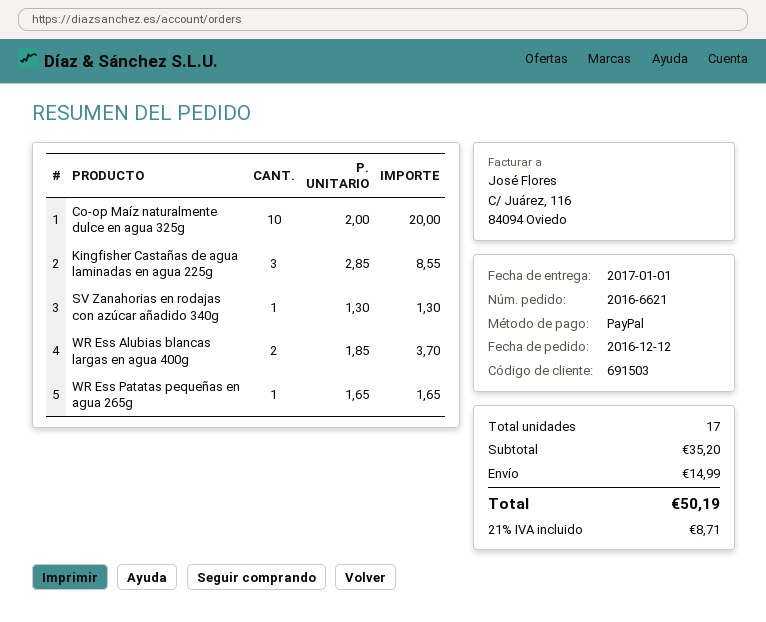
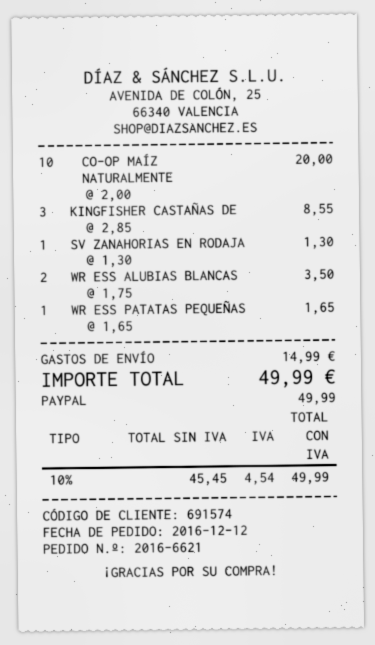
customer number: 691503 -> 691574
WR Ess Alubias blancas largas en agua 400g: 2 x 1.85 = 3.70 -> 2 x 1.75 = 3.50
tax: 21% = 8.71 -> 10% = 4.54
total: 50.19 -> 49.99

